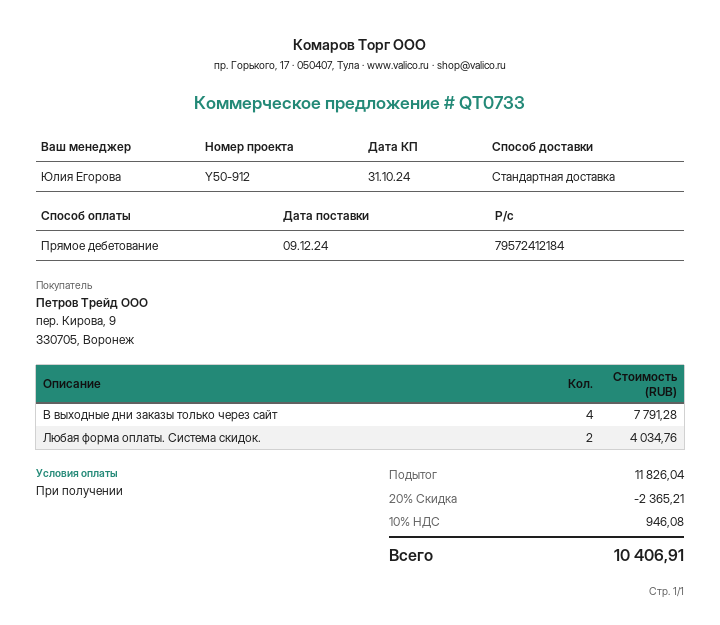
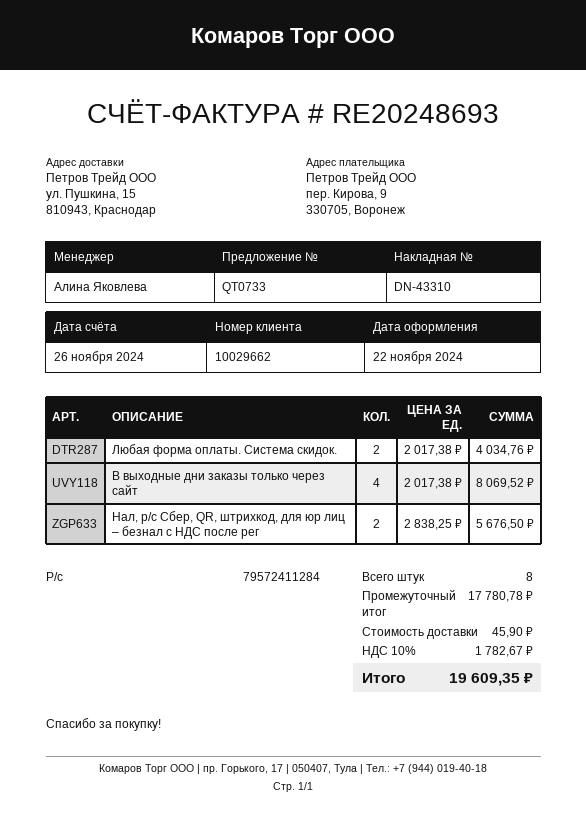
sales rep: Юлия Егорова -> Алина Яковлева
bank account: 79572412184 -> 79572411284
В выходные дни заказы только через сайт: 4 for 7791.28 -> 4 for 8069.52
Нал, р/с Сбер, QR, штрихкод, для юр лиц – безнал с НДС после рег: none -> 2 for 5676.50
subtotal: 11826.04 -> 17780.78
discount: 20% = 2365.21 -> none
shipping: none -> 45.90
tax: 10% = 946.08 -> 10% = 1782.67
total: 10406.91 -> 19609.35

